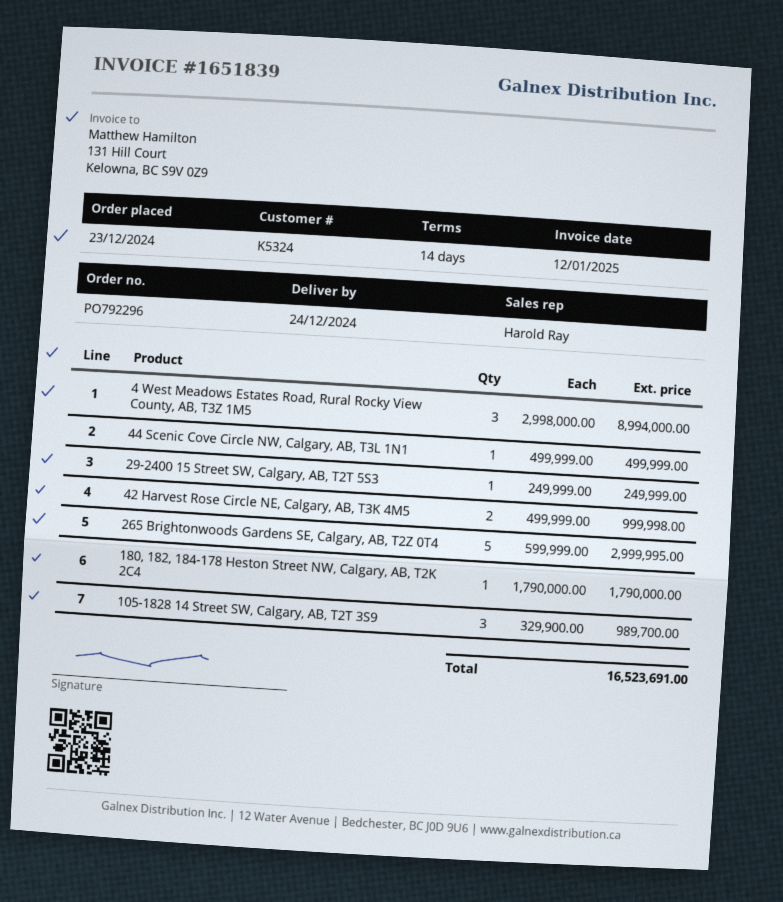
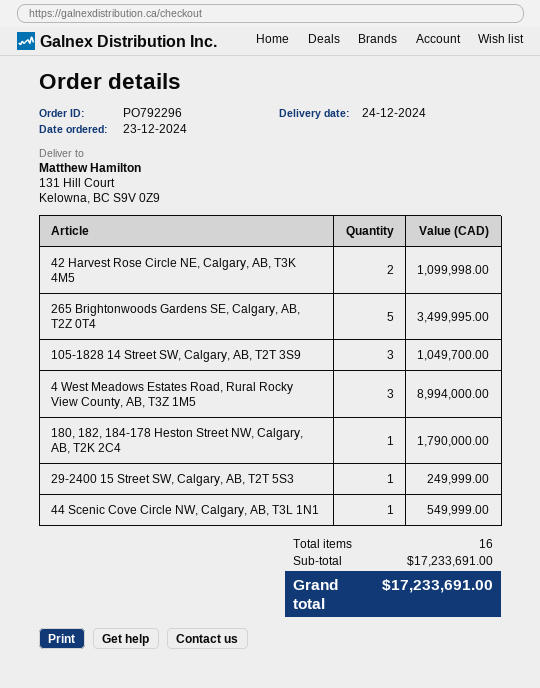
44 Scenic Cove Circle NW, Calgary, AB, T3L 1N1: 1 for 499999.00 -> 1 for 549999.00
42 Harvest Rose Circle NE, Calgary, AB, T3K 4M5: 2 for 999998.00 -> 2 for 1099998.00
265 Brightonwoods Gardens SE, Calgary, AB, T2Z 0T4: 5 for 2999995.00 -> 5 for 3499995.00
105-1828 14 Street SW, Calgary, AB, T2T 3S9: 3 for 989700.00 -> 3 for 1049700.00
total: 16523691.00 -> 17233691.00

